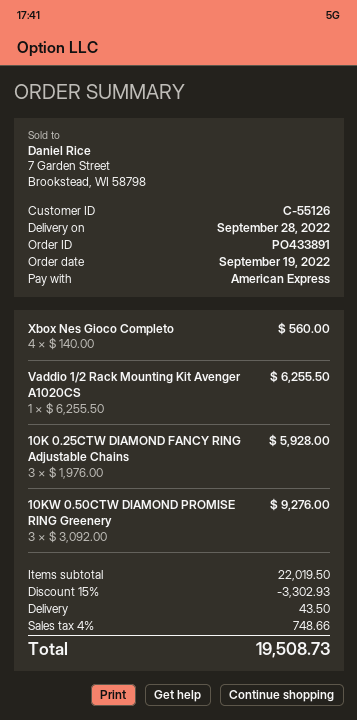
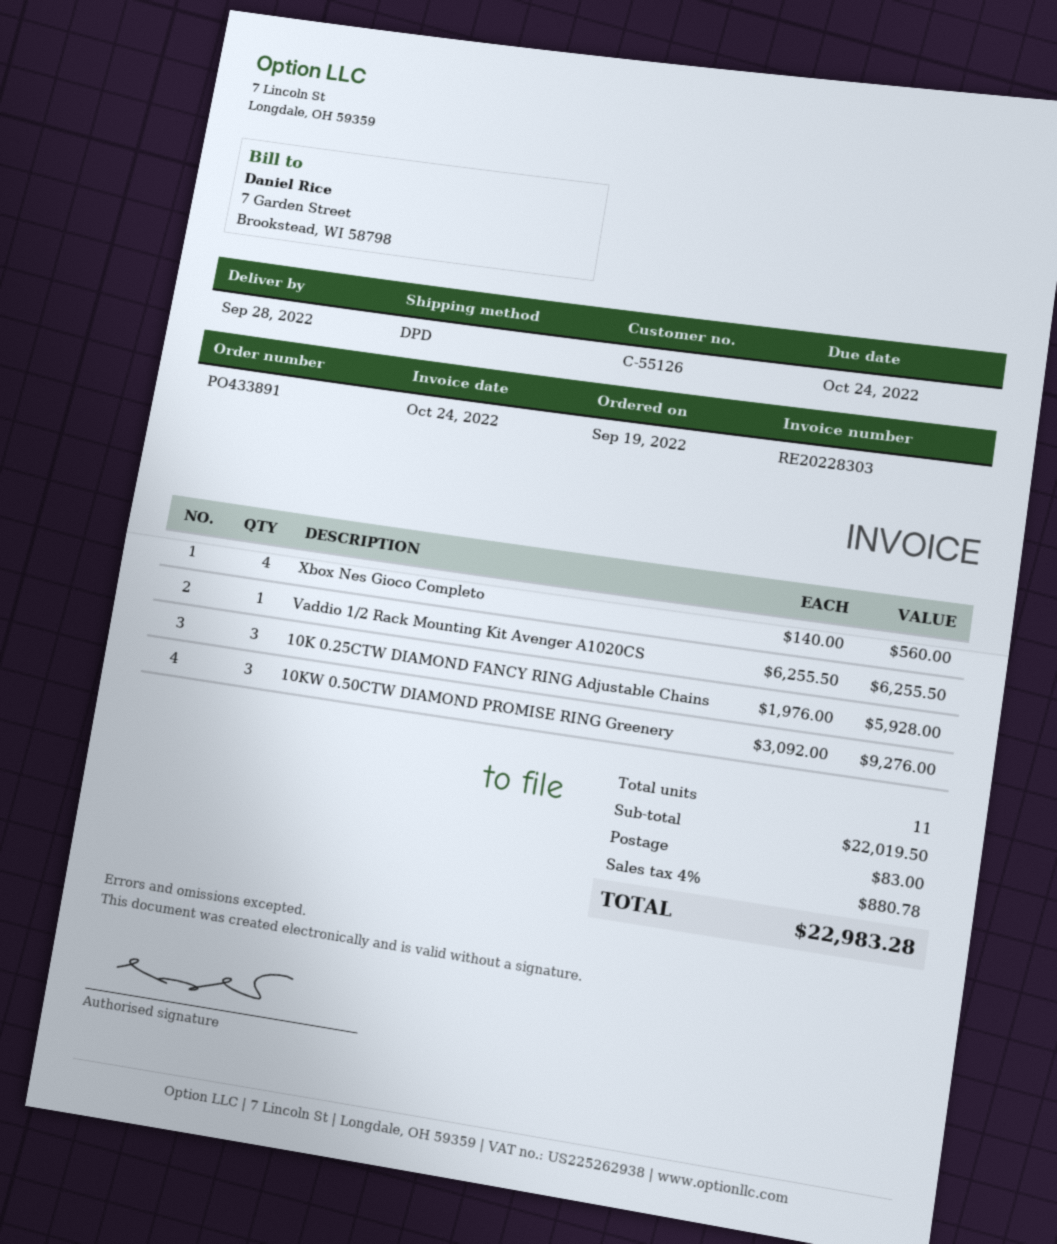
discount: 15% = 3302.93 -> none
shipping: 43.50 -> 83.00
tax: 4% = 748.66 -> 4% = 880.78
total: 19508.73 -> 22983.28

